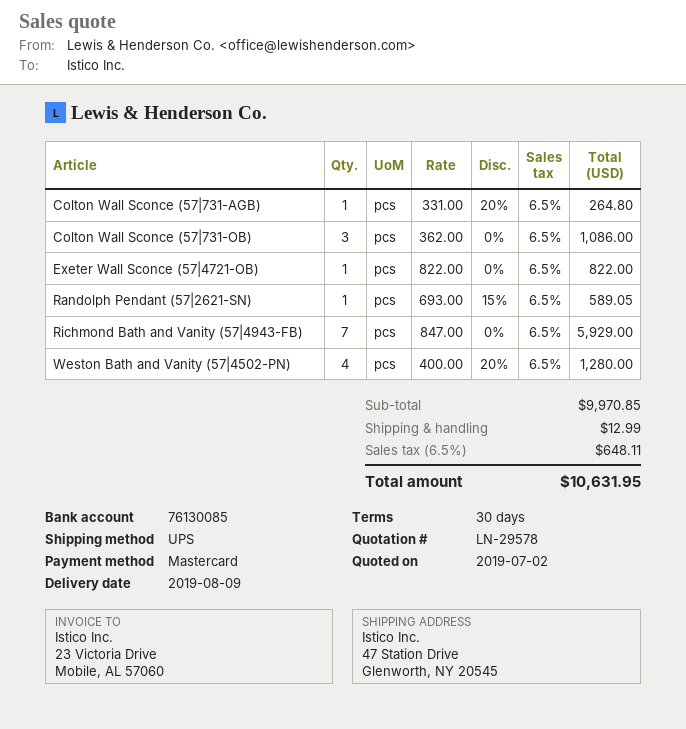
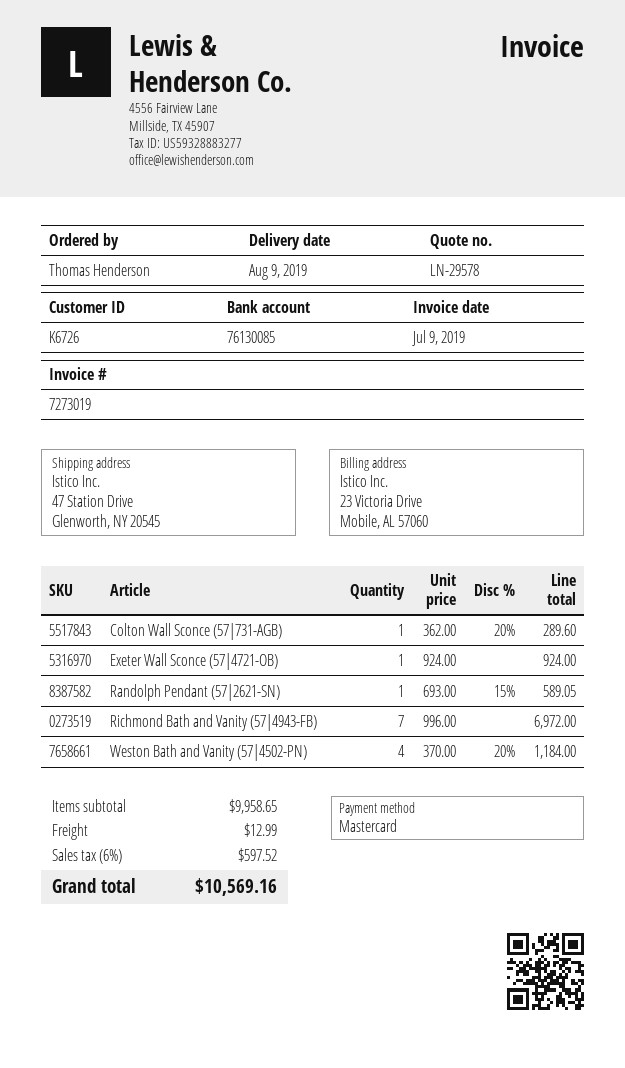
Colton Wall Sconce (57|731-AGB): 1 x 331.00 - 20% = 264.80 -> 1 x 362.00 - 20% = 289.60
Colton Wall Sconce (57|731-OB): 3 x 362.00 = 1086.00 -> none
Exeter Wall Sconce (57|4721-OB): 1 x 822.00 = 822.00 -> 1 x 924.00 = 924.00
Richmond Bath and Vanity (57|4943-FB): 7 x 847.00 = 5929.00 -> 7 x 996.00 = 6972.00
Weston Bath and Vanity (57|4502-PN): 4 x 400.00 - 20% = 1280.00 -> 4 x 370.00 - 20% = 1184.00
subtotal: 9970.85 -> 9958.65
tax: 6.5% = 648.11 -> 6% = 597.52
total: 10631.95 -> 10569.16

